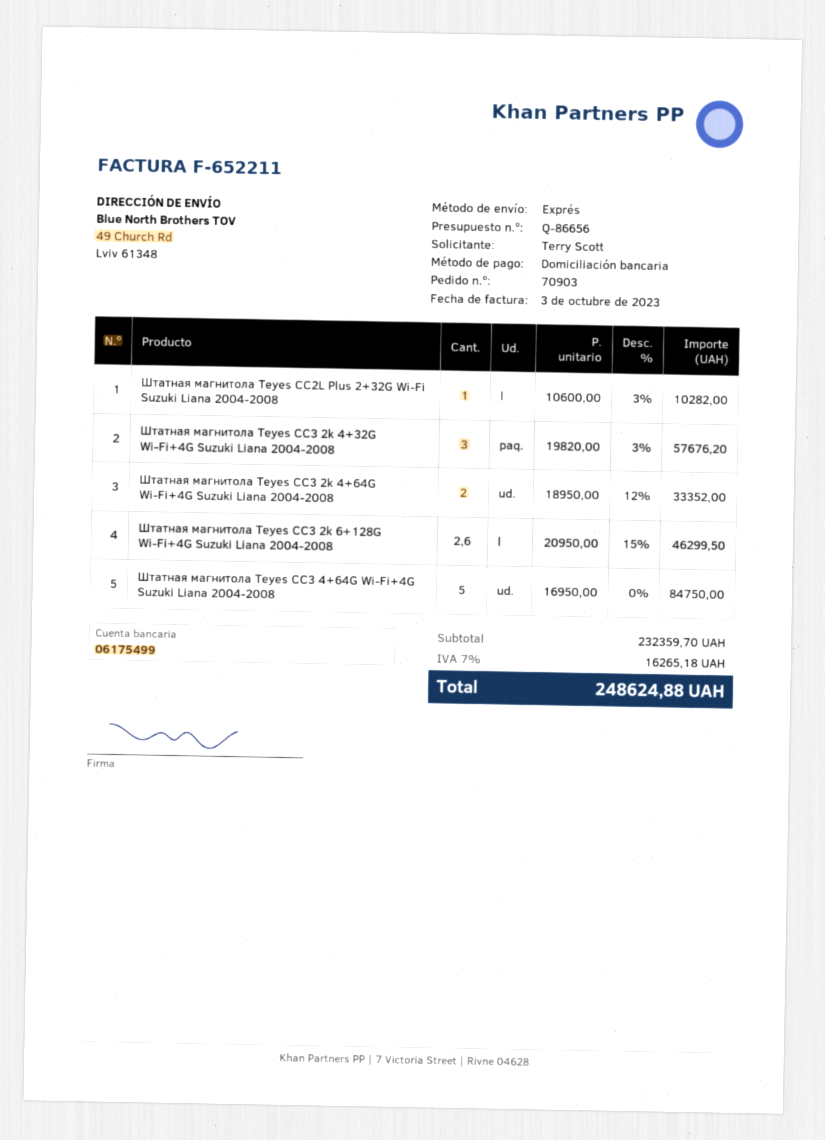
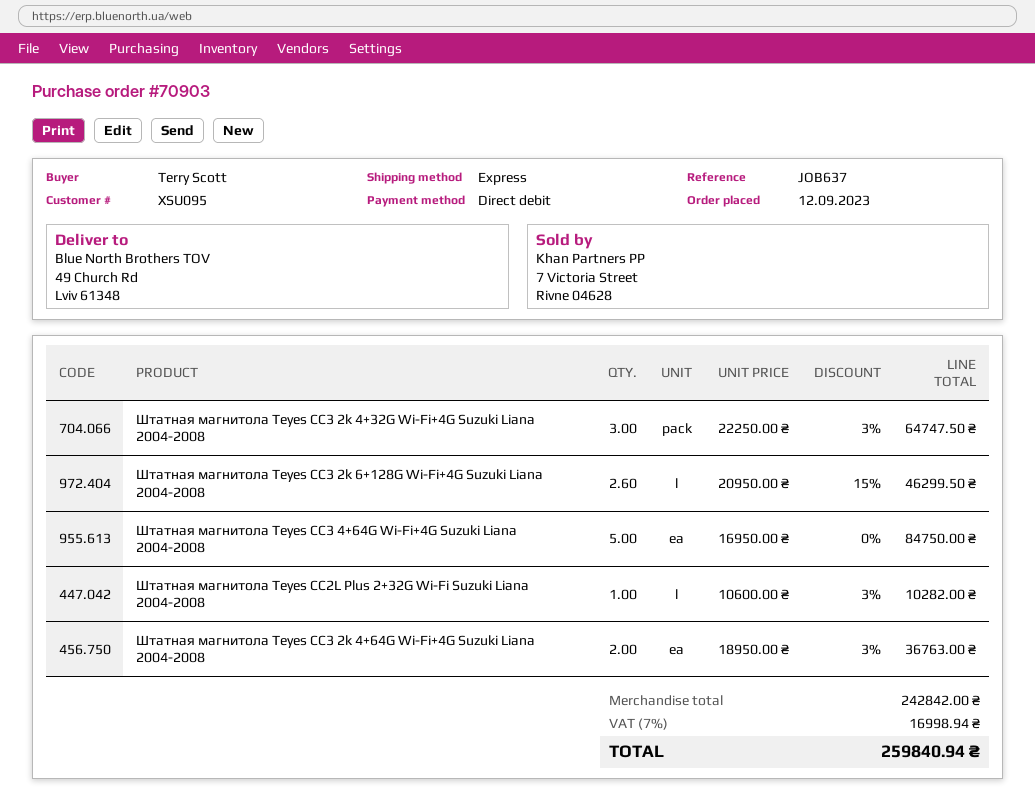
Штатная магнитола Teyes CC3 2k 4+32G Wi-Fi+4G Suzuki Liana 2004-2008: 3 x 19820.00 - 3% = 57676.20 -> 3 x 22250.00 - 3% = 64747.50
Штатная магнитола Teyes CC3 2k 4+64G Wi-Fi+4G Suzuki Liana 2004-2008: 2 x 18950.00 - 12% = 33352.00 -> 2 x 18950.00 - 3% = 36763.00
subtotal: 232359.70 -> 242842.00
tax: 7% = 16265.18 -> 7% = 16998.94
total: 248624.88 -> 259840.94

